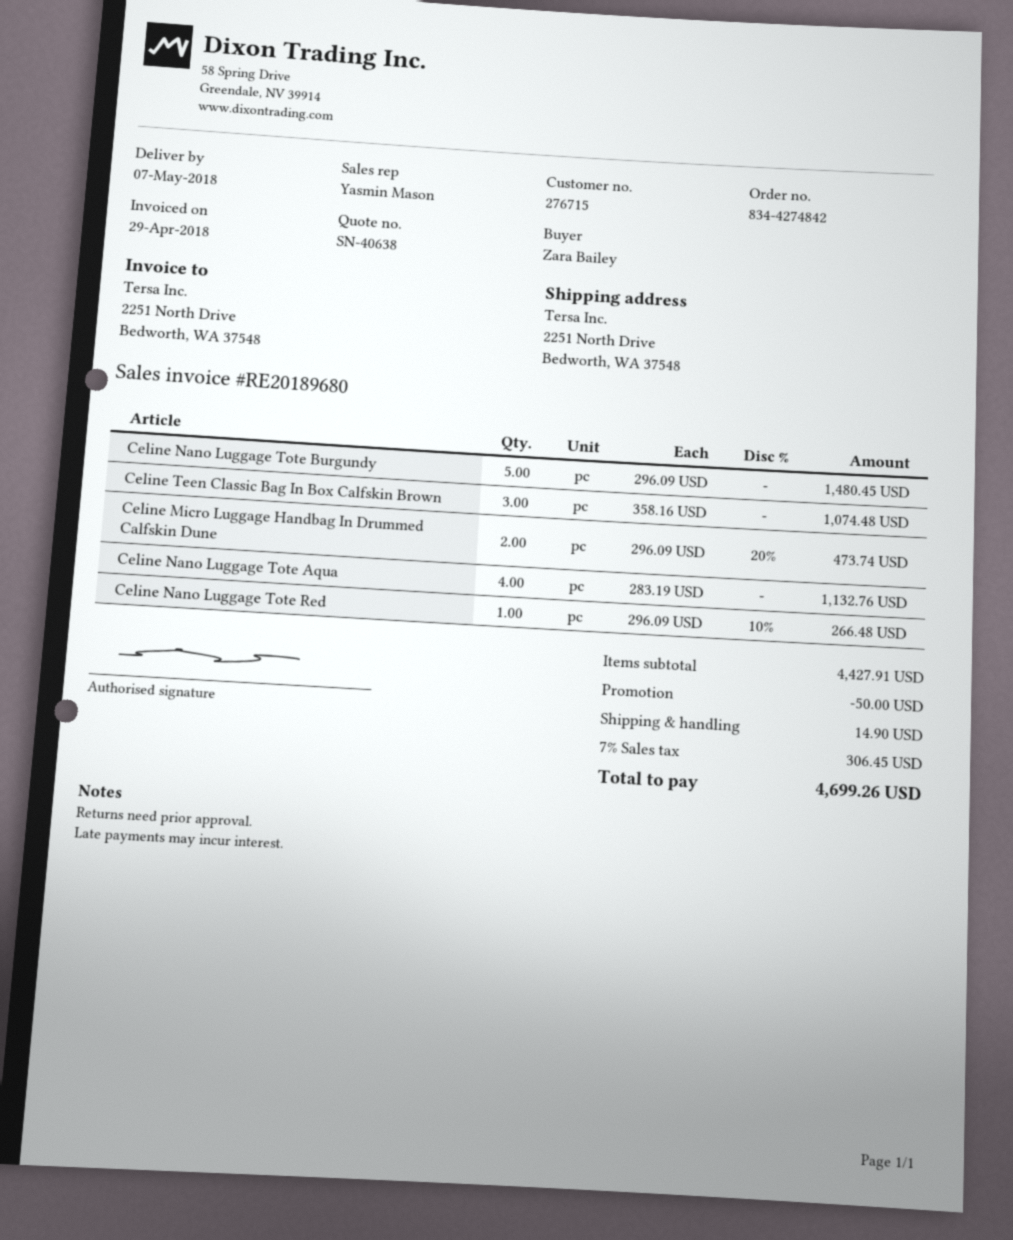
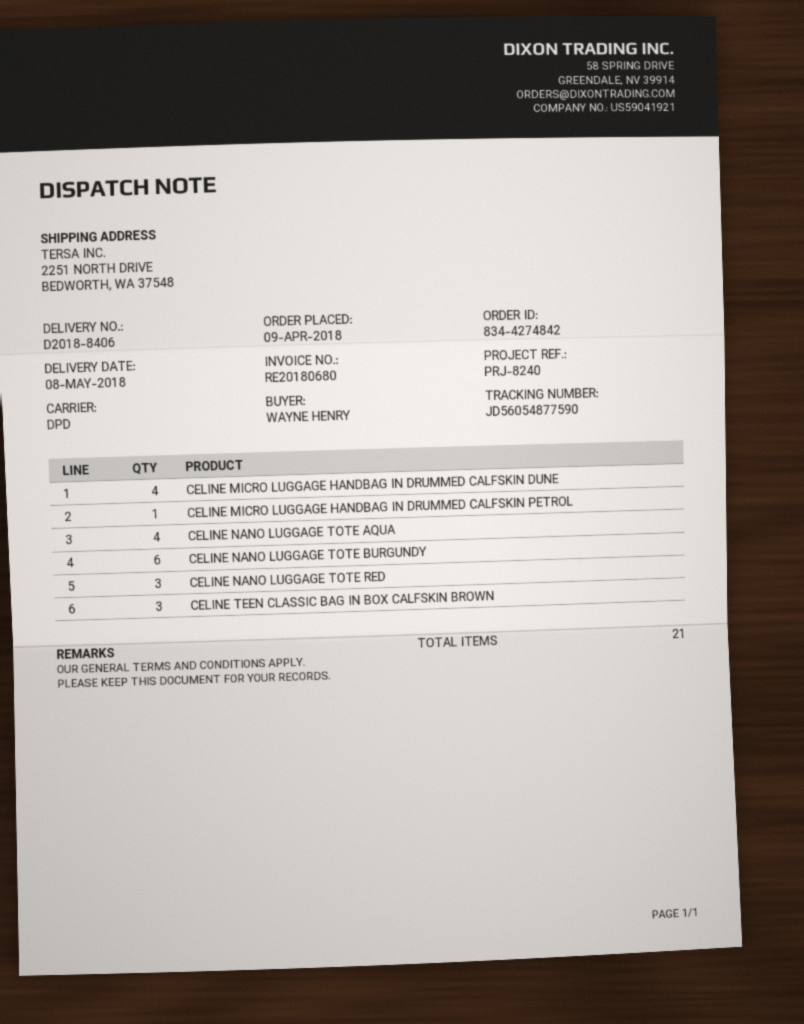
delivery date: 2018-05-07 -> 2018-05-08
invoice number: RE20189680 -> RE20180680
ordered by: Zara Bailey -> WAYNE HENRY
Celine Nano Luggage Tote Burgundy: 5 -> 6
Celine Micro Luggage Handbag In Drummed Calfskin Dune: 2 -> 4
Celine Nano Luggage Tote Red: 1 -> 3
CELINE MICRO LUGGAGE HANDBAG IN DRUMMED CALFSKIN PETROL: none -> 1

